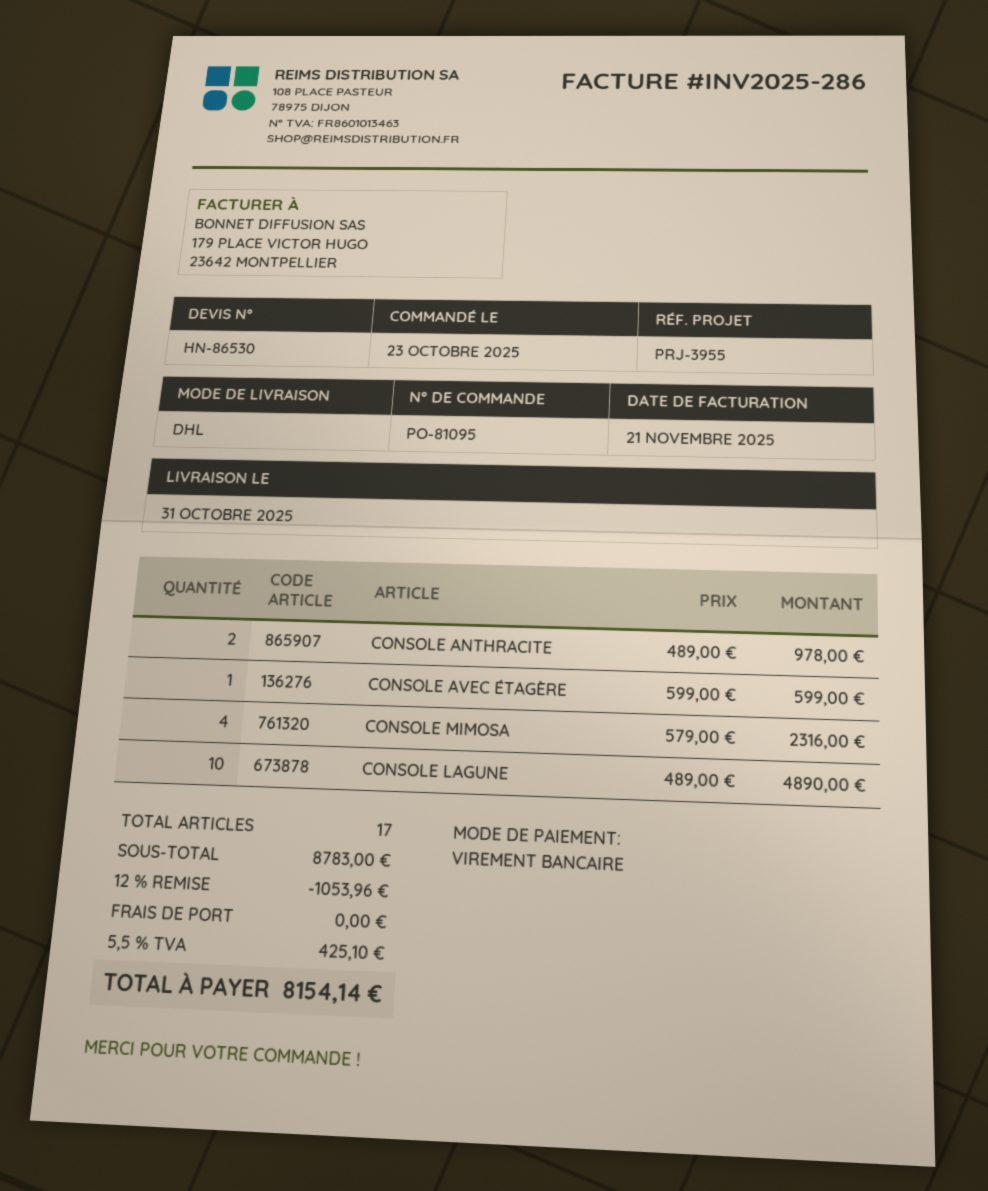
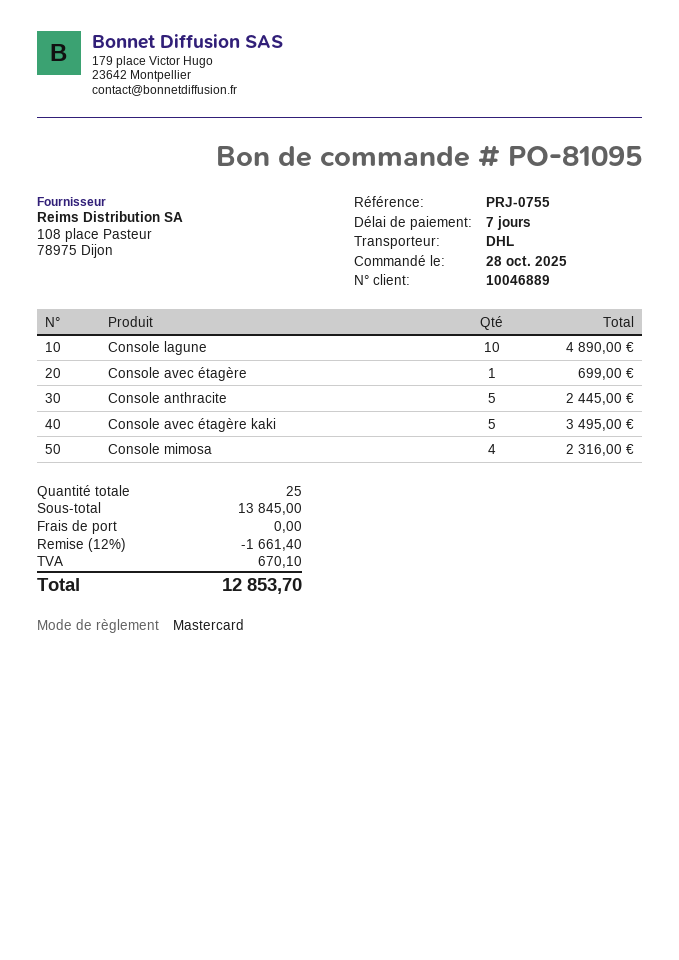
order date: 2025-10-23 -> 2025-10-28
reference: PRJ-3955 -> PRJ-0755
payment method: bank transfer -> Mastercard
CONSOLE ANTHRACITE: 2 for 978.00 -> 5 for 2445.00
CONSOLE AVEC ÉTAGÈRE: 1 for 599.00 -> 1 for 699.00
Console avec étagère kaki: none -> 5 for 3495.00
total quantity: 17 -> 25
subtotal: 8783.00 -> 13845.00
discount: 12% = 1053.96 -> 12% = 1661.40
tax: 425.10 -> 670.10
total: 8154.14 -> 12853.70

